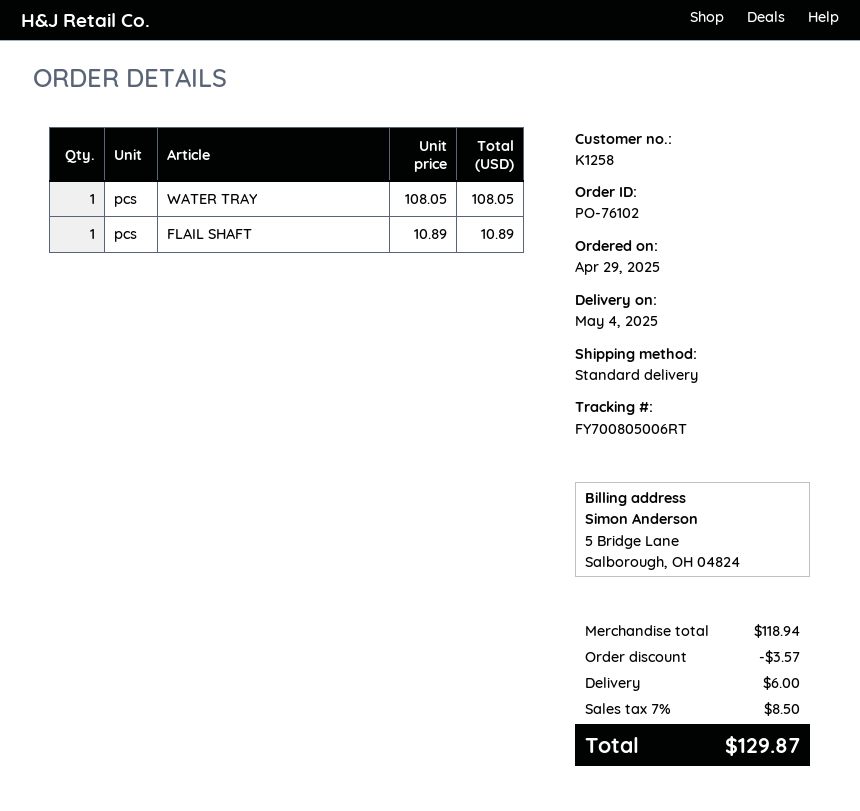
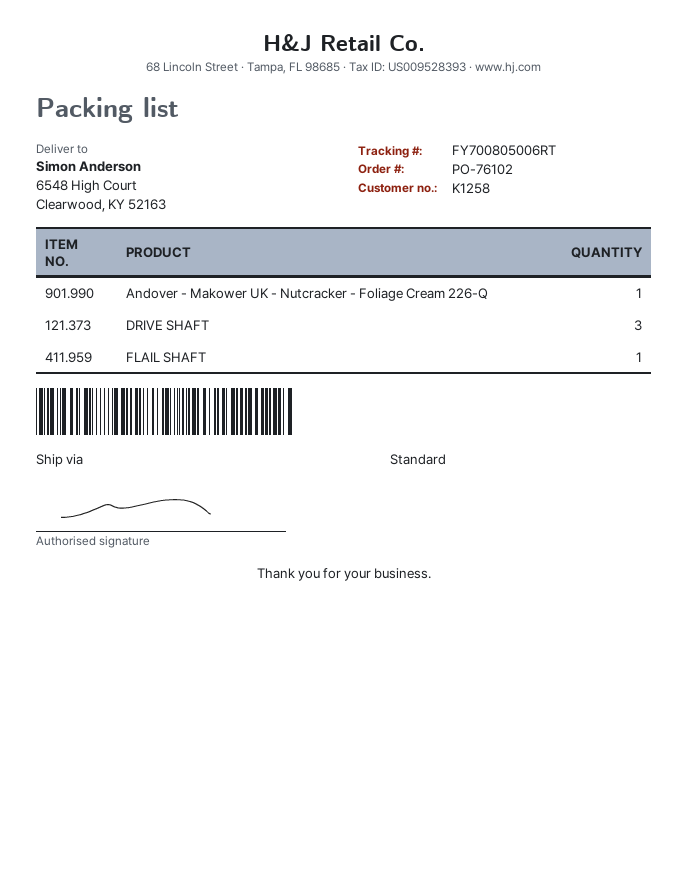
WATER TRAY: 1 -> none
Andover - Makower UK - Nutcracker - Foliage Cream 226-Q: none -> 1
DRIVE SHAFT: none -> 3

